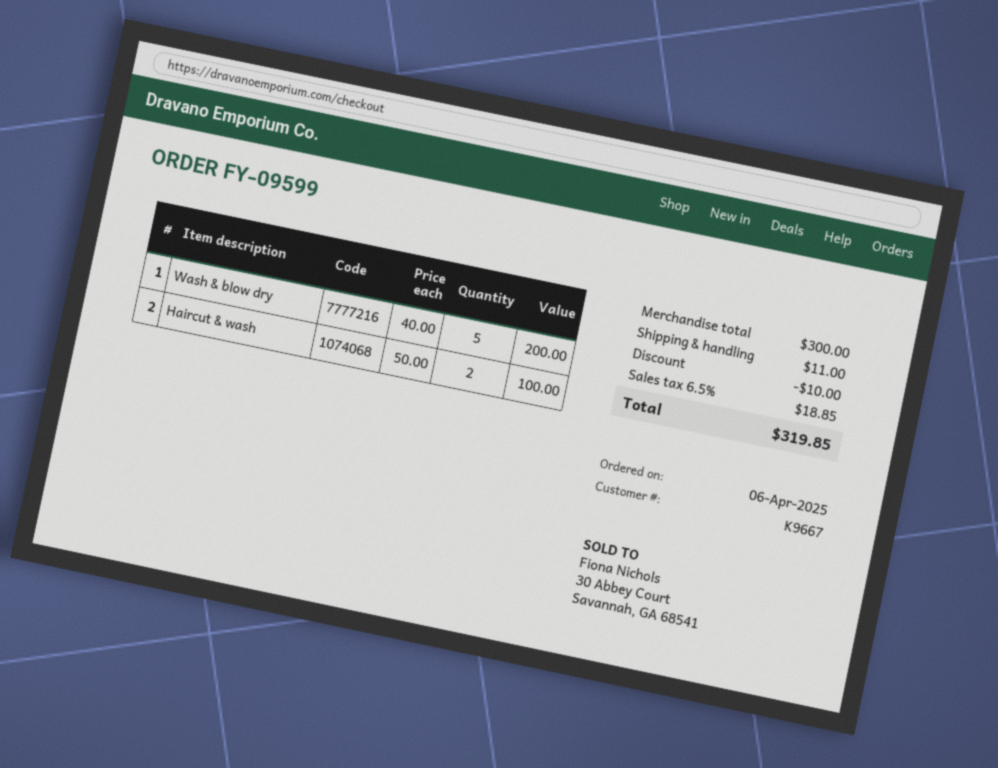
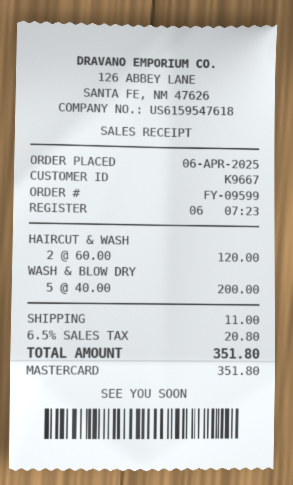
Haircut & wash: 2 x 50.00 = 100.00 -> 2 x 60.00 = 120.00
discount: 10.00 -> none
tax: 6.5% = 18.85 -> 6.5% = 20.80
total: 319.85 -> 351.80

